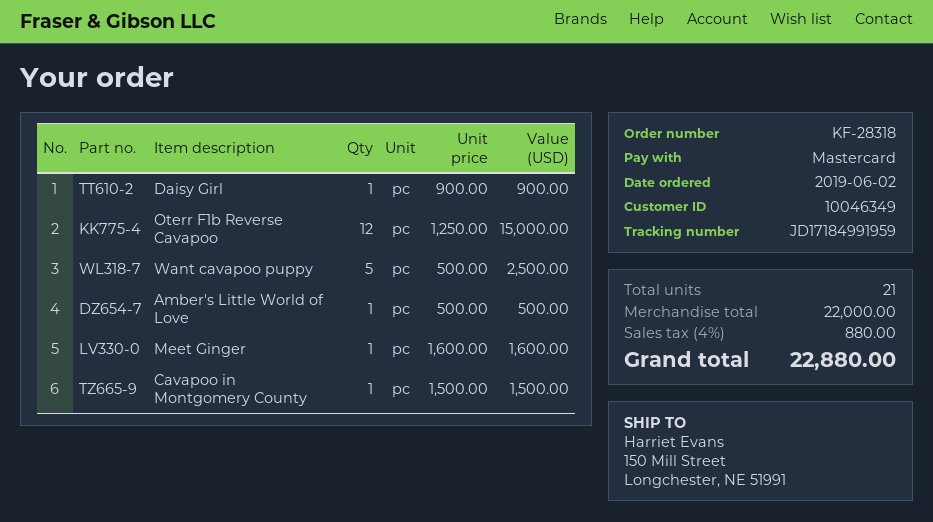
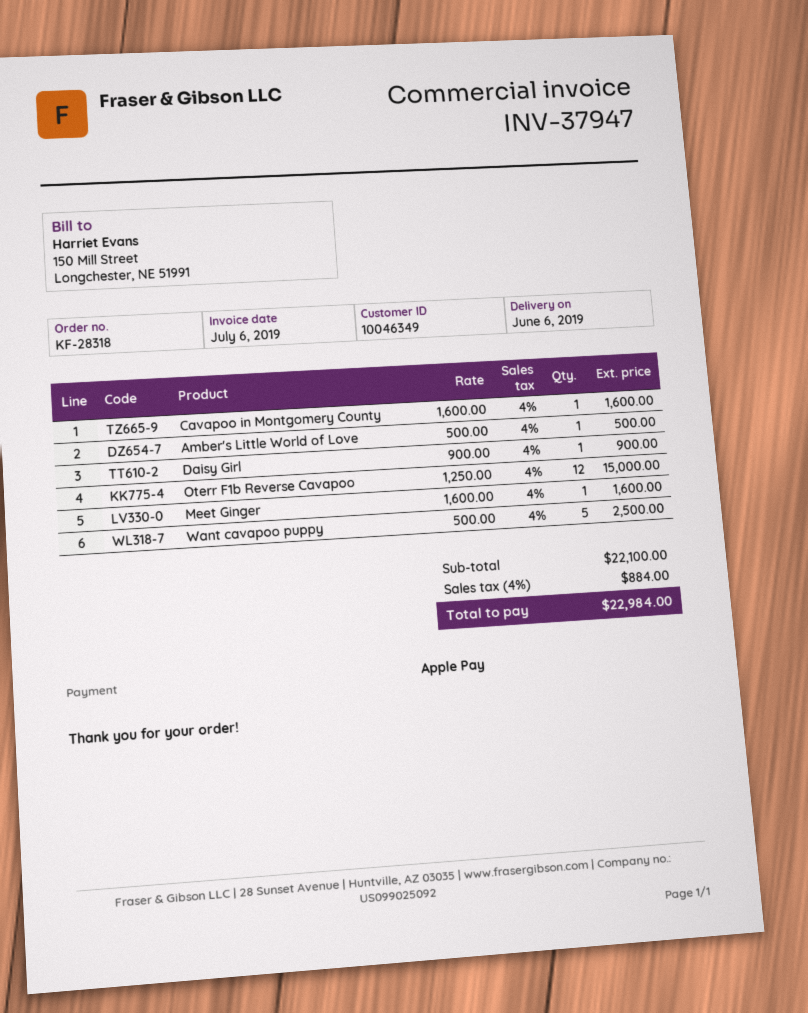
payment method: Mastercard -> Apple Pay
Cavapoo in Montgomery County: 1 x 1500.00 = 1500.00 -> 1 x 1600.00 = 1600.00
subtotal: 22000.00 -> 22100.00
tax: 4% = 880.00 -> 4% = 884.00
total: 22880.00 -> 22984.00

